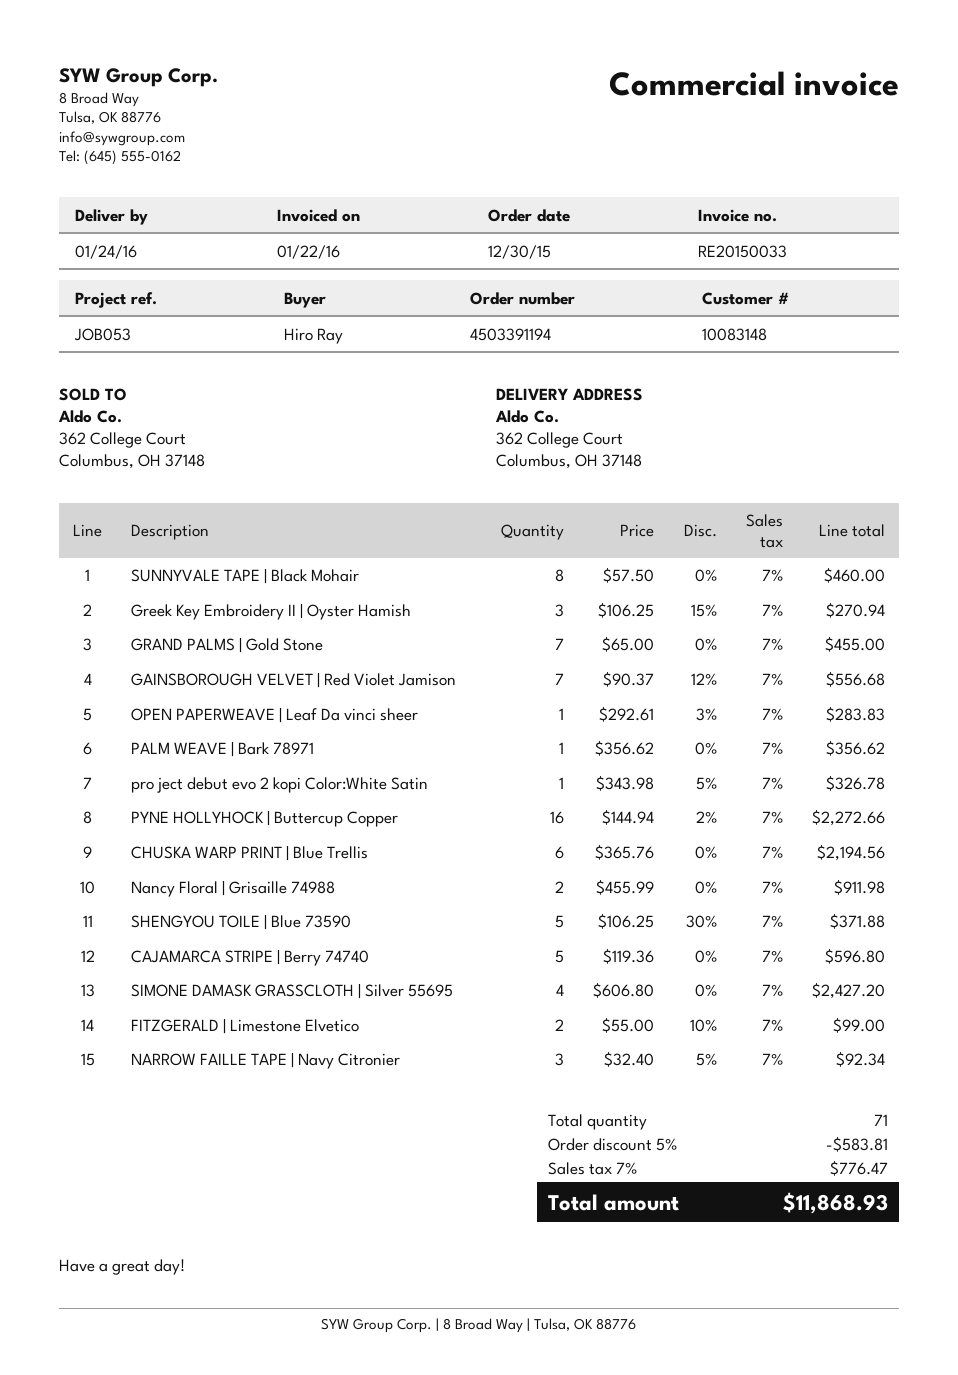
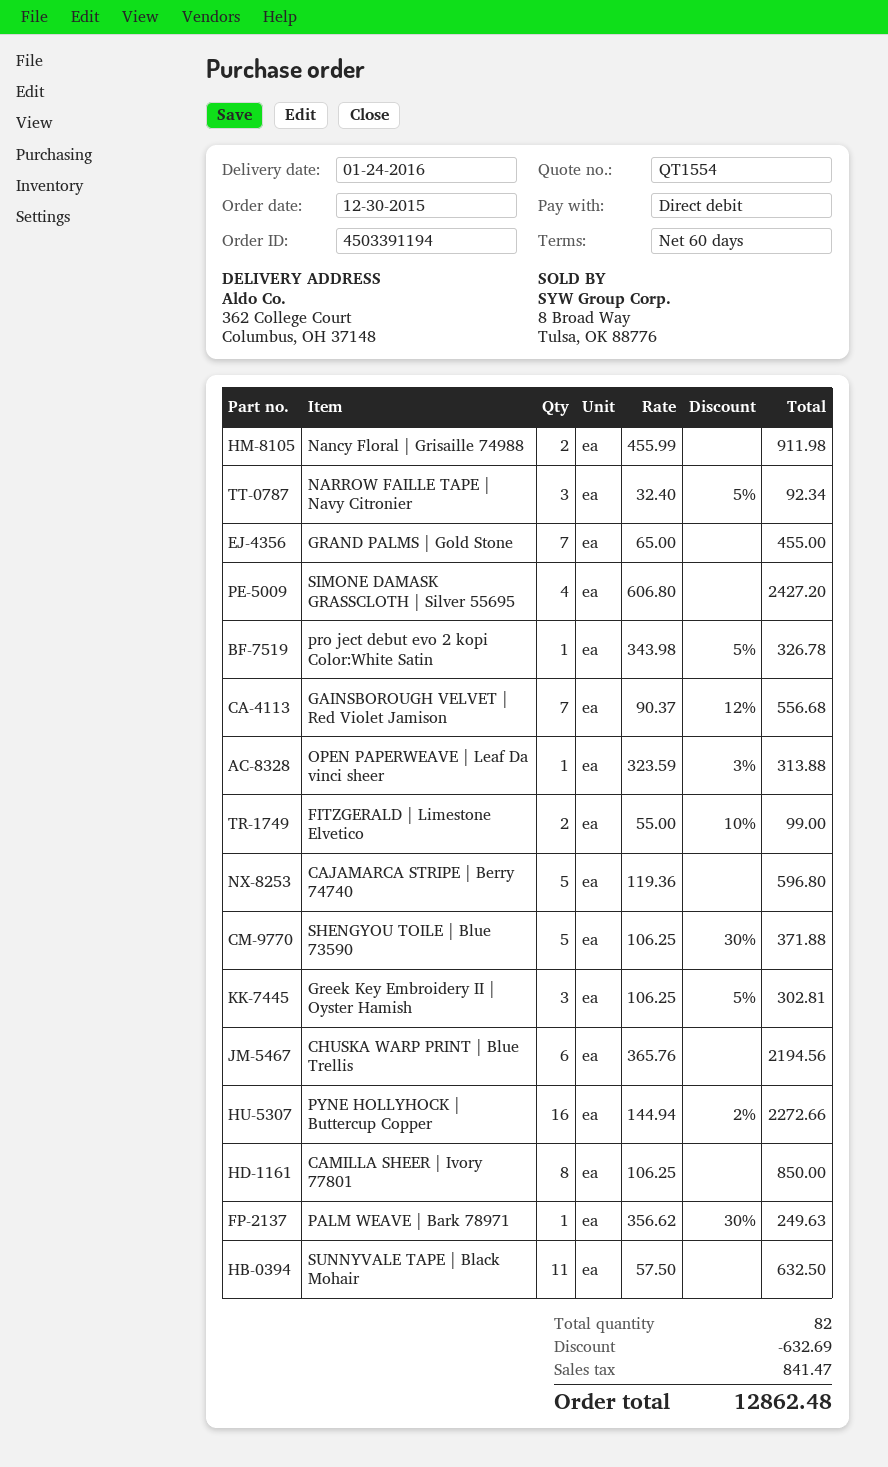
SUNNYVALE TAPE | Black Mohair: 8 x 57.50 = 460.00 -> 11 x 57.50 = 632.50
Greek Key Embroidery II | Oyster Hamish: 3 x 106.25 - 15% = 270.94 -> 3 x 106.25 - 5% = 302.81
OPEN PAPERWEAVE | Leaf Da vinci sheer: 1 x 292.61 - 3% = 283.83 -> 1 x 323.59 - 3% = 313.88
PALM WEAVE | Bark 78971: 1 x 356.62 = 356.62 -> 1 x 356.62 - 30% = 249.63
CAMILLA SHEER | Ivory 77801: none -> 8 x 106.25 = 850.00
total quantity: 71 -> 82
discount: 583.81 -> 632.69
tax: 776.47 -> 841.47
total: 11868.93 -> 12862.48

